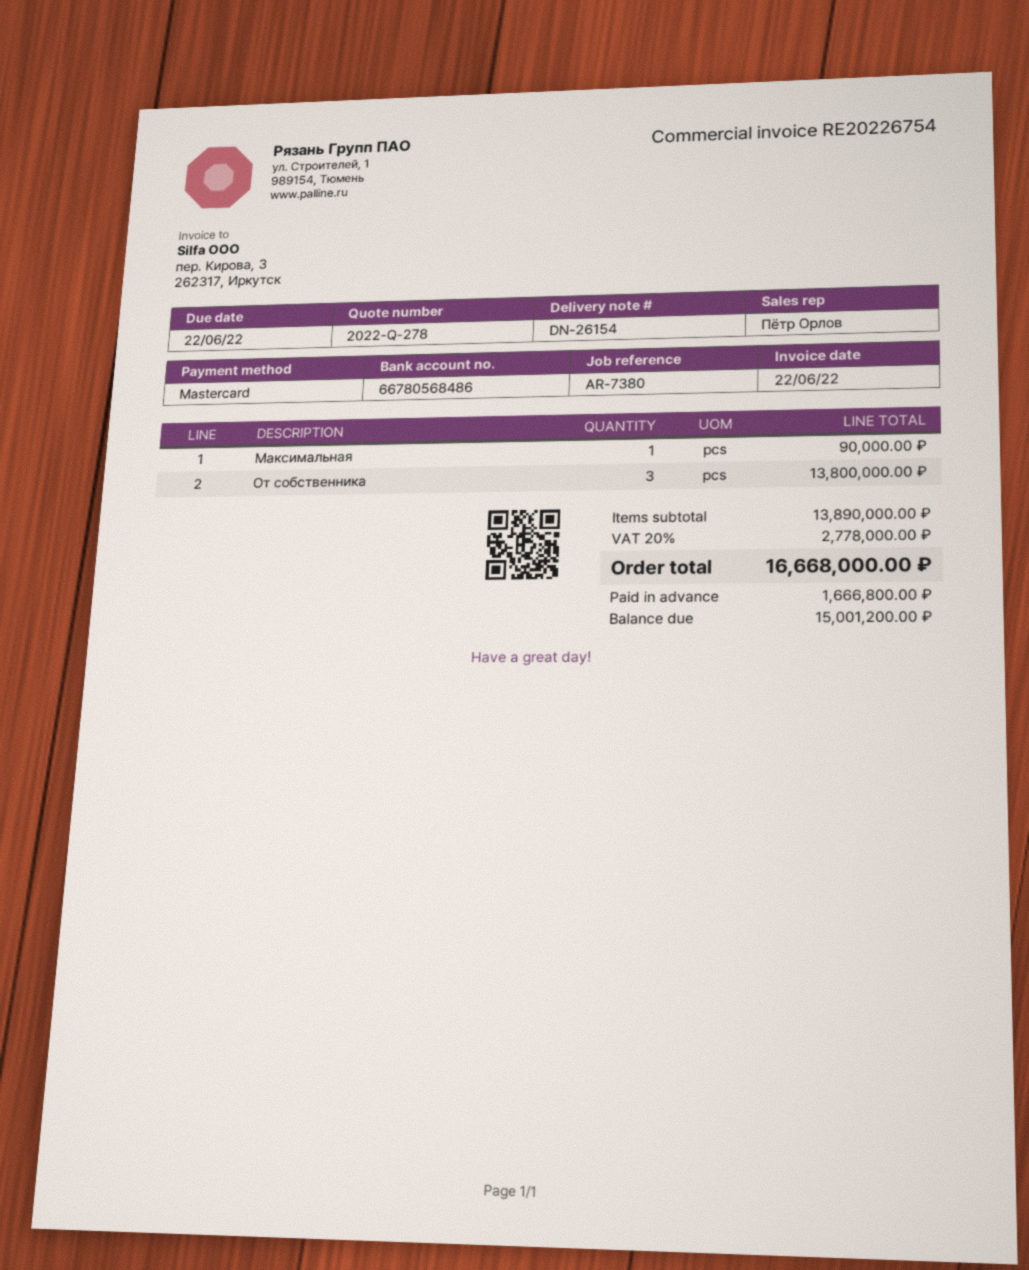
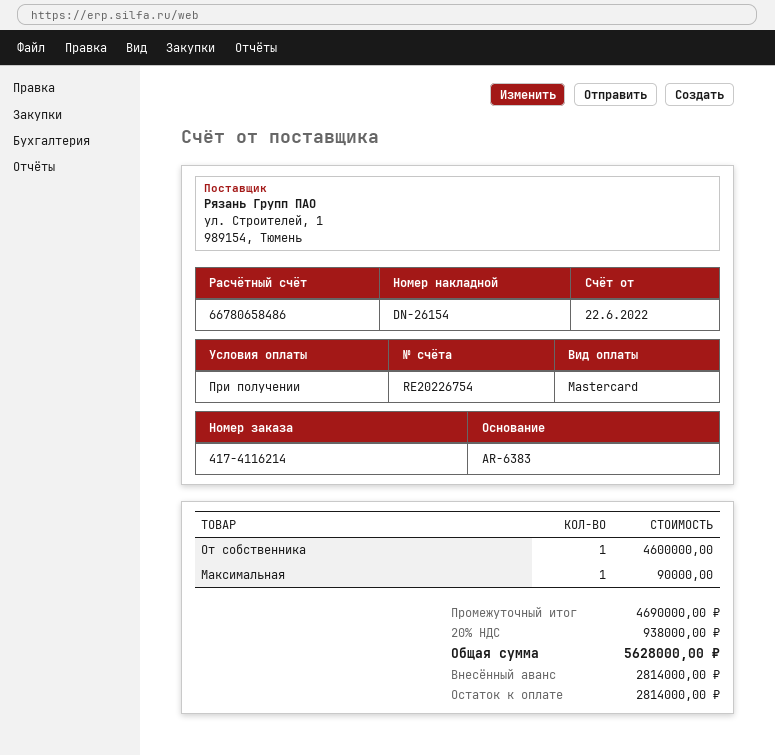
reference: AR-7380 -> AR-6383
bank account: 66780568486 -> 66780658486
От собственника: 3 for 13800000.00 -> 1 for 4600000.00
subtotal: 13890000.00 -> 4690000.00
tax: 20% = 2778000.00 -> 20% = 938000.00
total: 16668000.00 -> 5628000.00
deposit: 1666800.00 -> 2814000.00
balance: 15001200.00 -> 2814000.00

